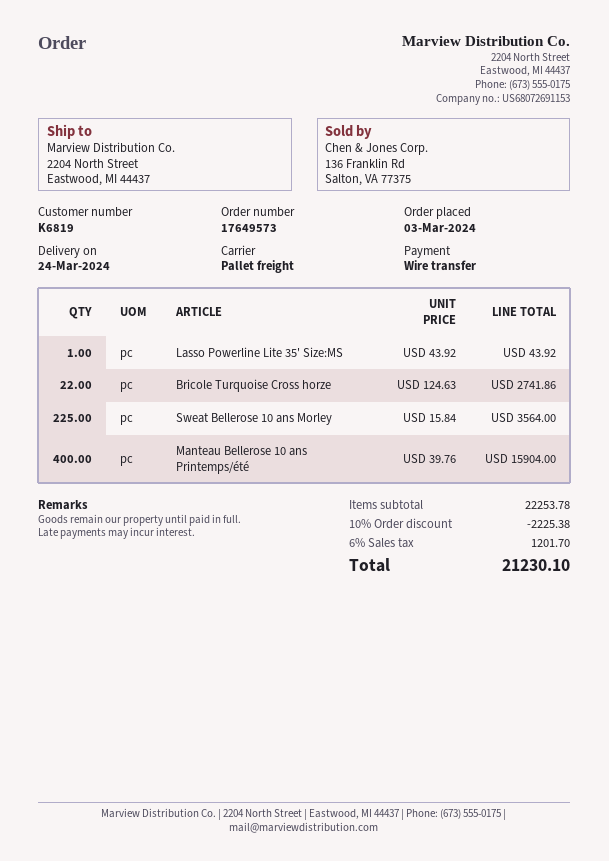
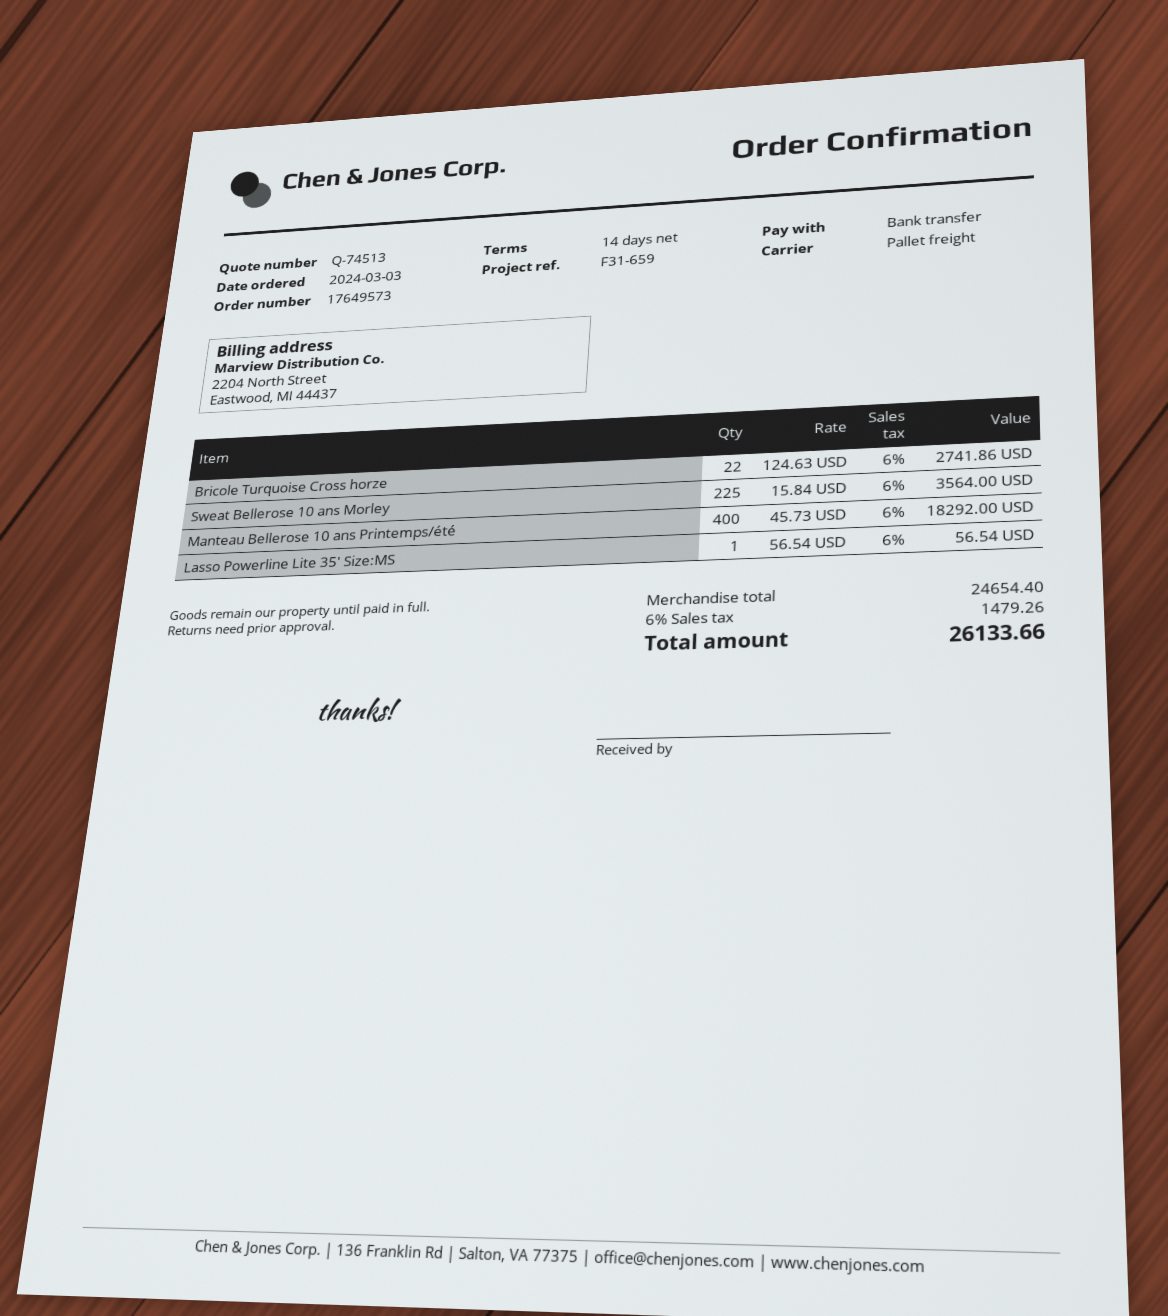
Lasso Powerline Lite 35' Size:MS: 1 x 43.92 = 43.92 -> 1 x 56.54 = 56.54
Manteau Bellerose 10 ans Printemps/été: 400 x 39.76 = 15904.00 -> 400 x 45.73 = 18292.00
subtotal: 22253.78 -> 24654.40
discount: 10% = 2225.38 -> none
tax: 6% = 1201.70 -> 6% = 1479.26
total: 21230.10 -> 26133.66

